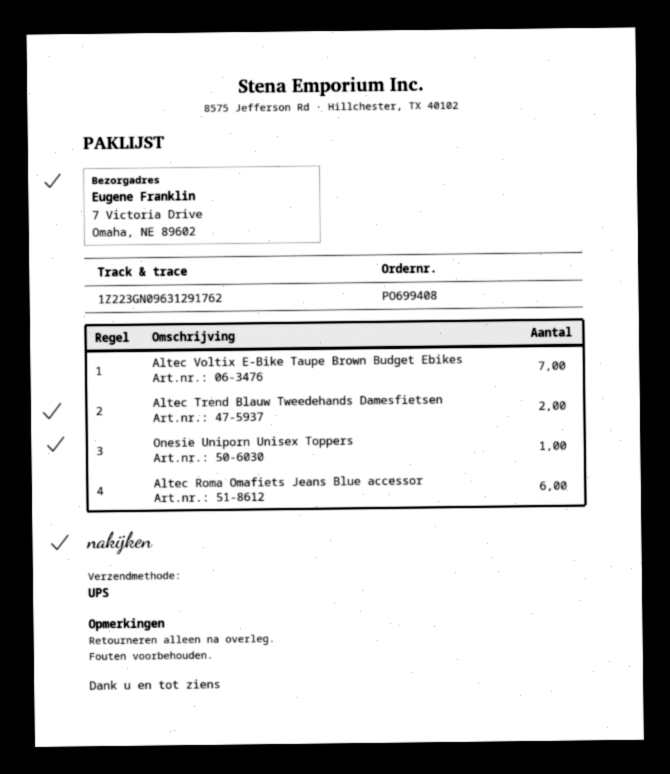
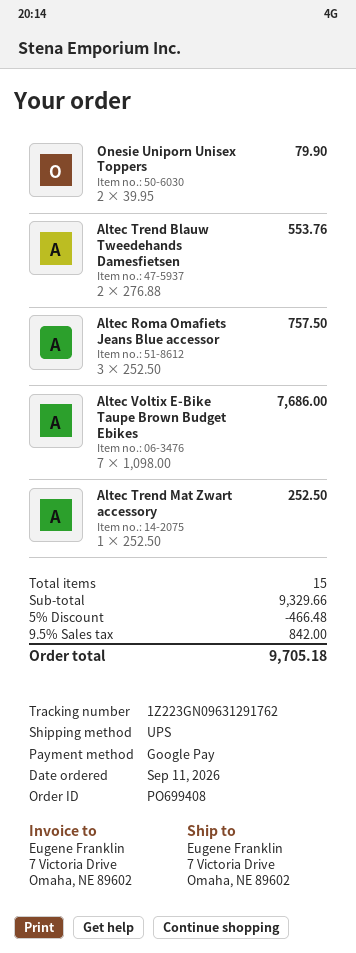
Onesie Uniporn Unisex Toppers: 1 -> 2
Altec Roma Omafiets Jeans Blue accessor: 6 -> 3
Altec Trend Mat Zwart accessory: none -> 1

